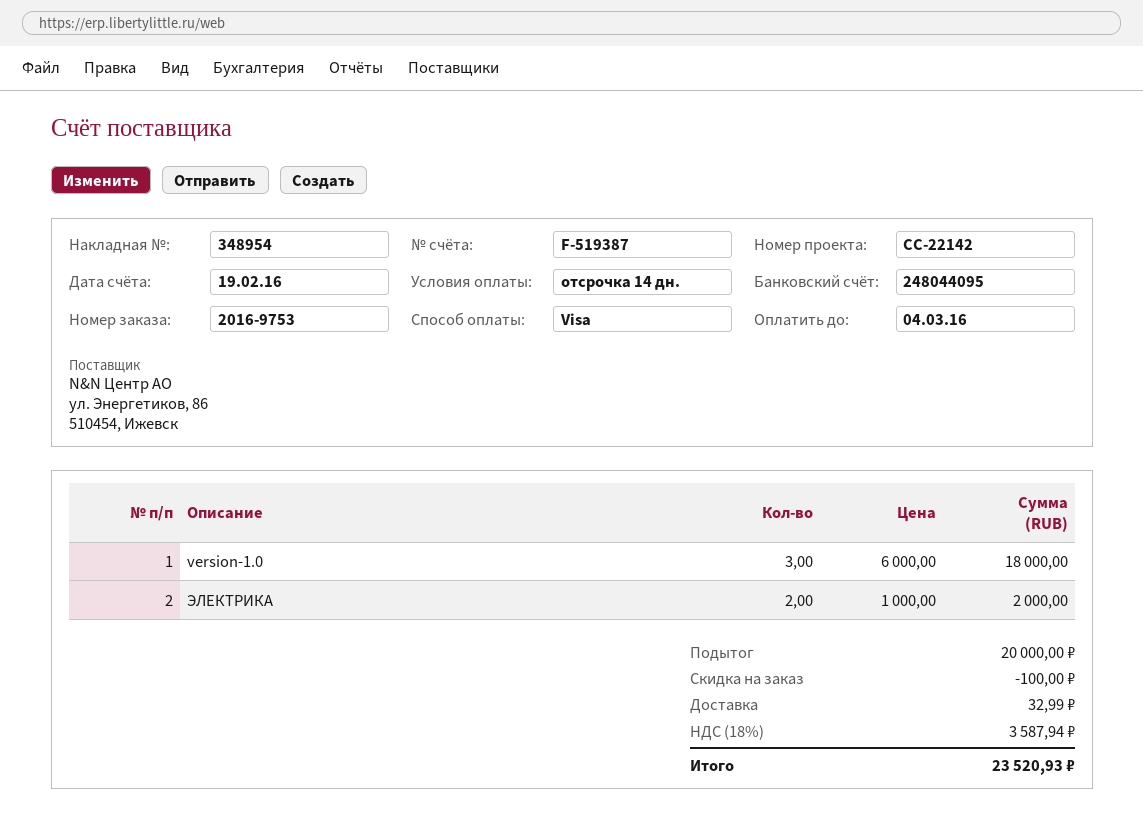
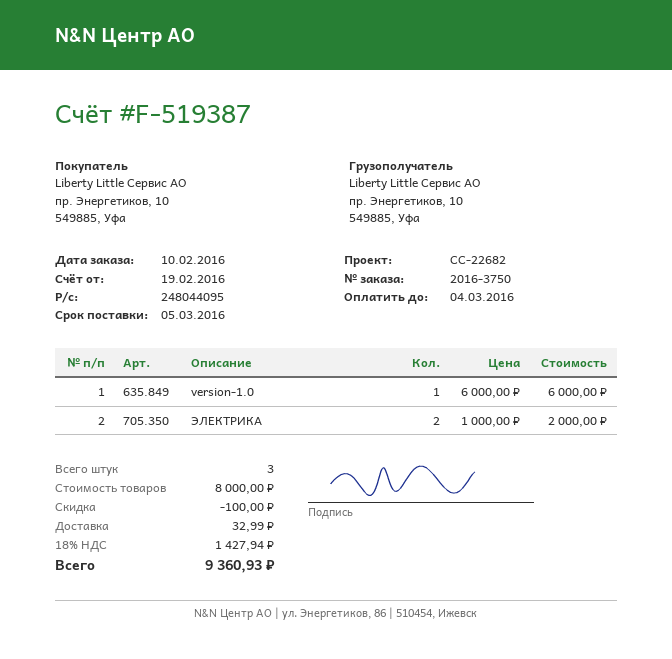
order number: 2016-9753 -> 2016-3750
reference: CC-22142 -> CC-22682
version-1.0: 3 x 6000.00 = 18000.00 -> 1 x 6000.00 = 6000.00
subtotal: 20000.00 -> 8000.00
tax: 18% = 3587.94 -> 18% = 1427.94
total: 23520.93 -> 9360.93

